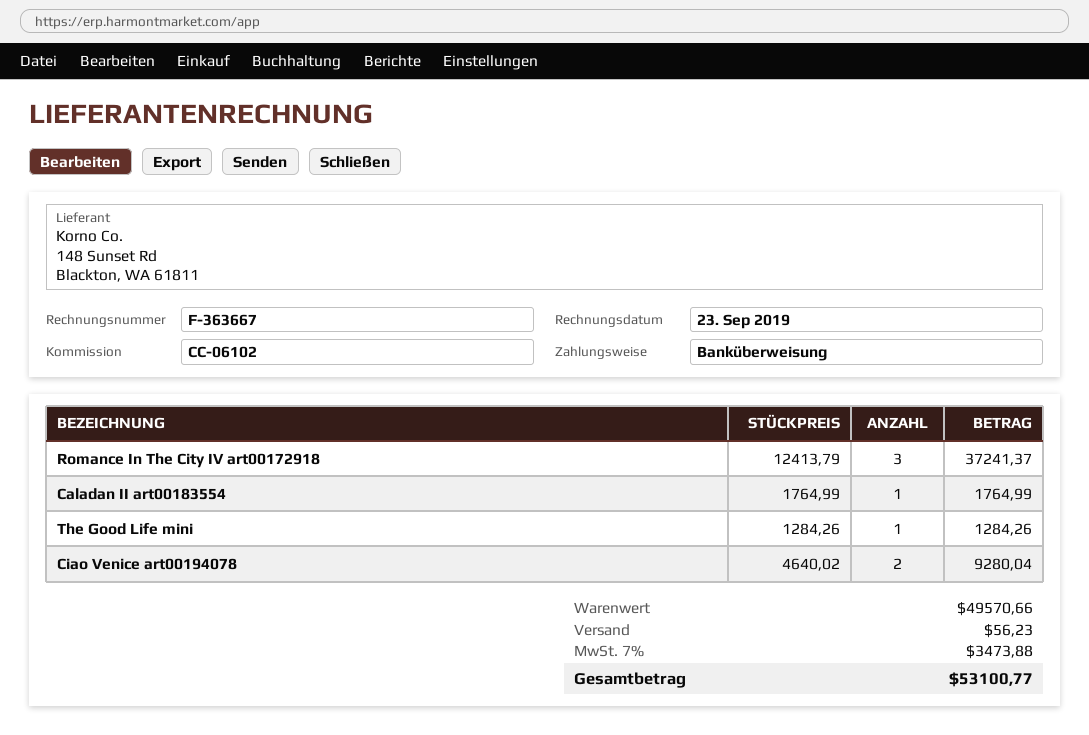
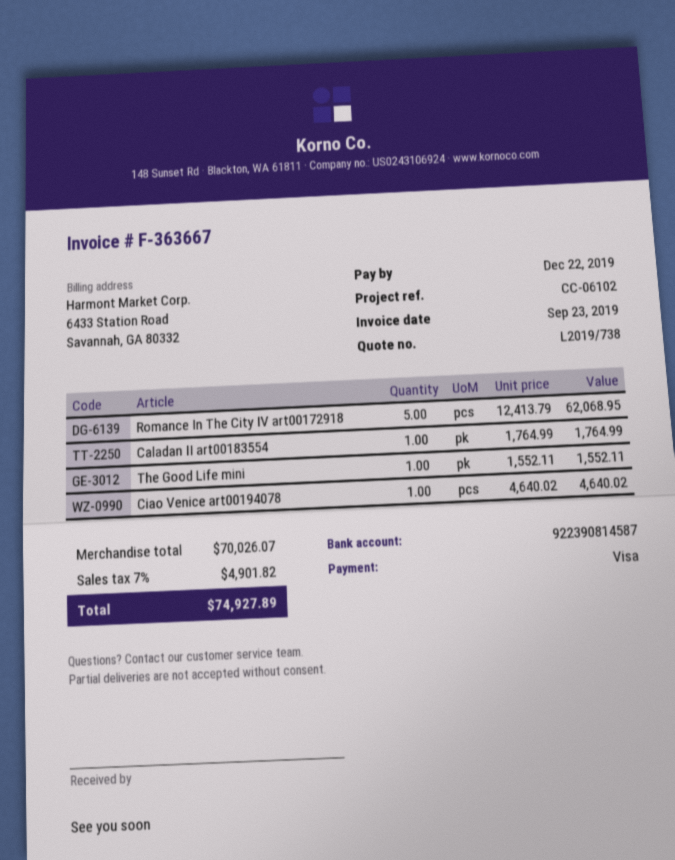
payment method: bank transfer -> Visa
Romance In The City IV art00172918: 3 x 12413.79 = 37241.37 -> 5 x 12413.79 = 62068.95
The Good Life mini: 1 x 1284.26 = 1284.26 -> 1 x 1552.11 = 1552.11
Ciao Venice art00194078: 2 x 4640.02 = 9280.04 -> 1 x 4640.02 = 4640.02
subtotal: 49570.66 -> 70026.07
shipping: 56.23 -> none
tax: 7% = 3473.88 -> 7% = 4901.82
total: 53100.77 -> 74927.89

